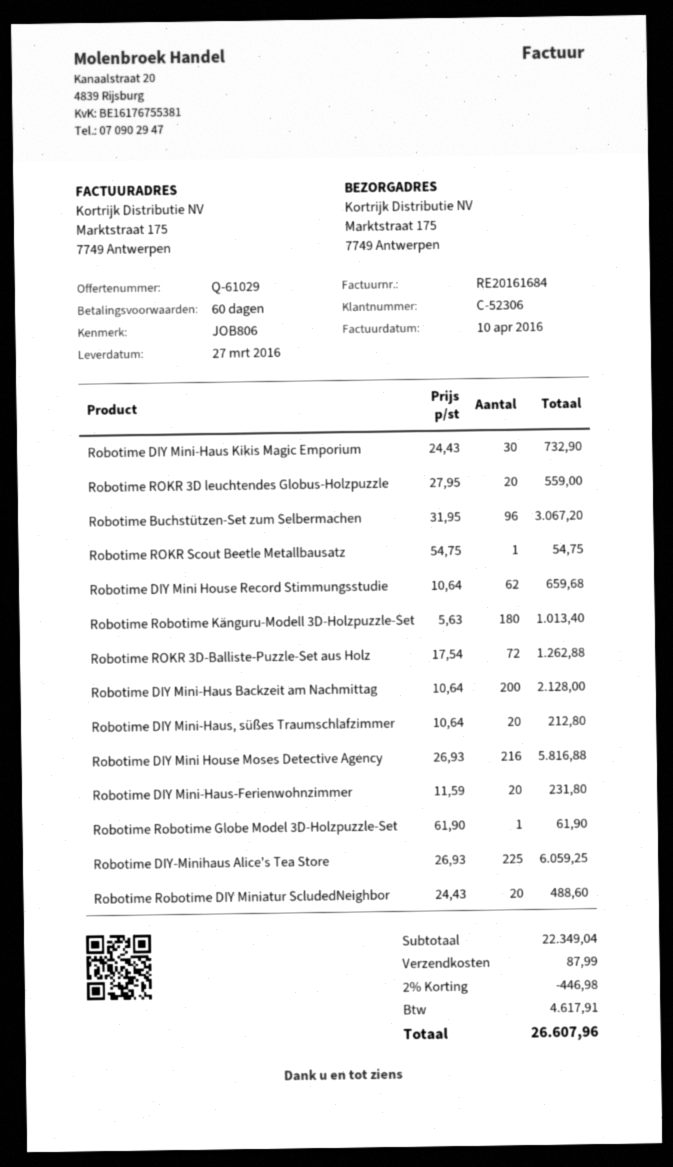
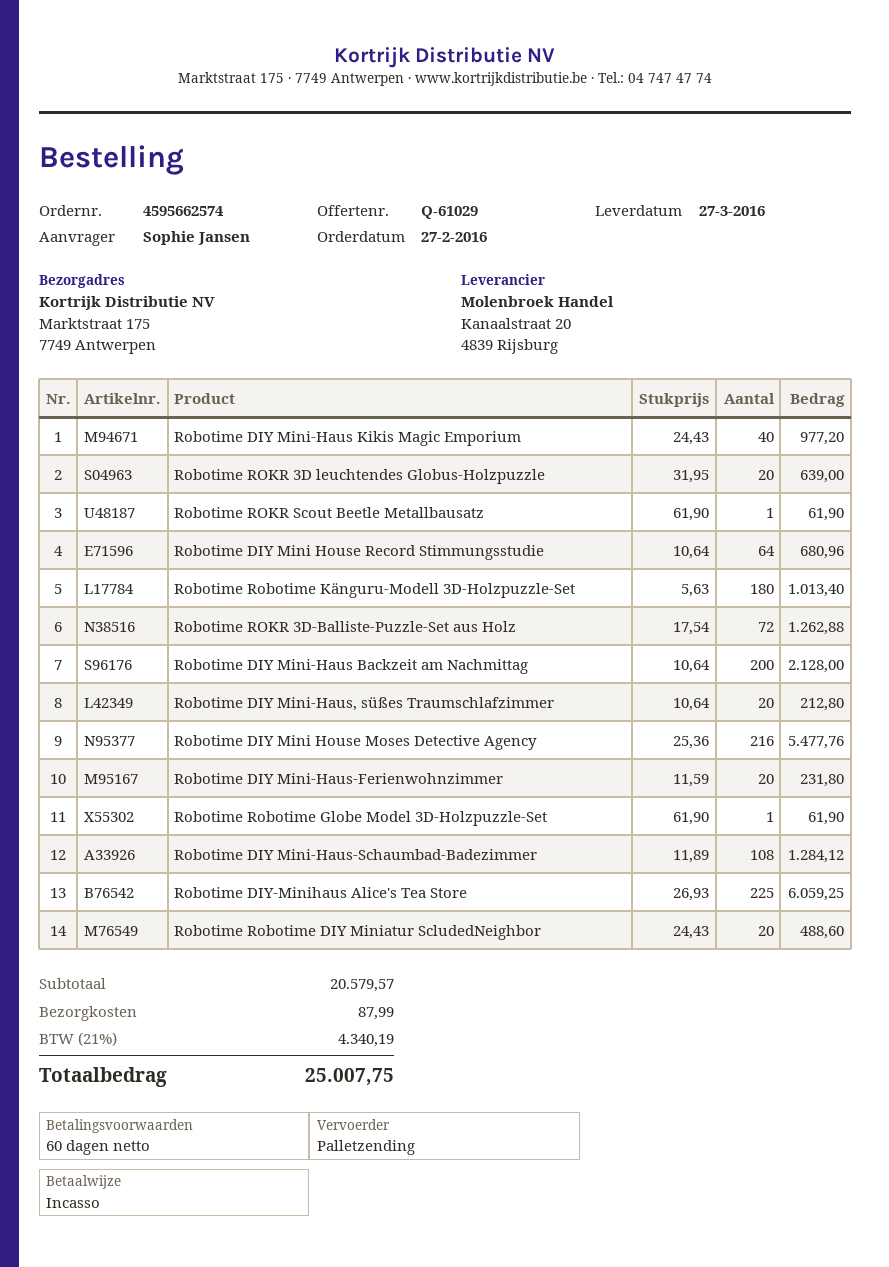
Robotime DIY Mini-Haus Kikis Magic Emporium: 30 x 24.43 = 732.90 -> 40 x 24.43 = 977.20
Robotime ROKR 3D leuchtendes Globus-Holzpuzzle: 20 x 27.95 = 559.00 -> 20 x 31.95 = 639.00
Robotime Buchstützen-Set zum Selbermachen: 96 x 31.95 = 3067.20 -> none
Robotime ROKR Scout Beetle Metallbausatz: 1 x 54.75 = 54.75 -> 1 x 61.90 = 61.90
Robotime DIY Mini House Record Stimmungsstudie: 62 x 10.64 = 659.68 -> 64 x 10.64 = 680.96
Robotime DIY Mini House Moses Detective Agency: 216 x 26.93 = 5816.88 -> 216 x 25.36 = 5477.76
Robotime DIY Mini-Haus-Schaumbad-Badezimmer: none -> 108 x 11.89 = 1284.12
subtotal: 22349.04 -> 20579.57
discount: 2% = 446.98 -> none
tax: 4617.91 -> 4340.19
total: 26607.96 -> 25007.75

